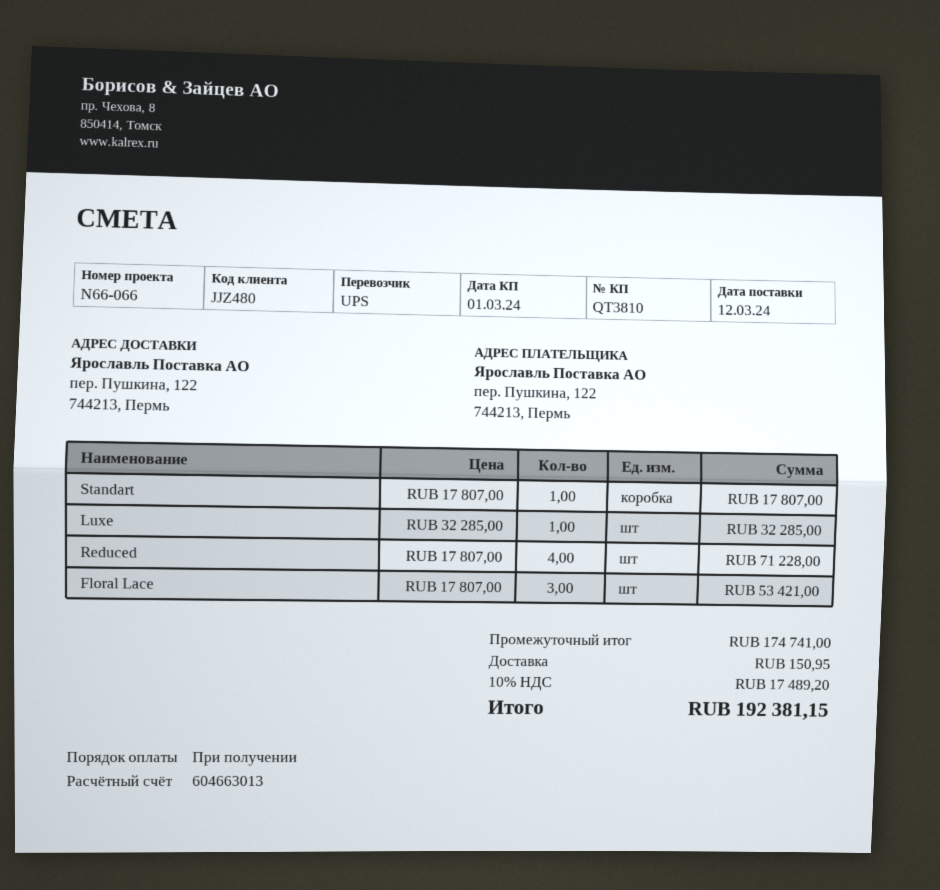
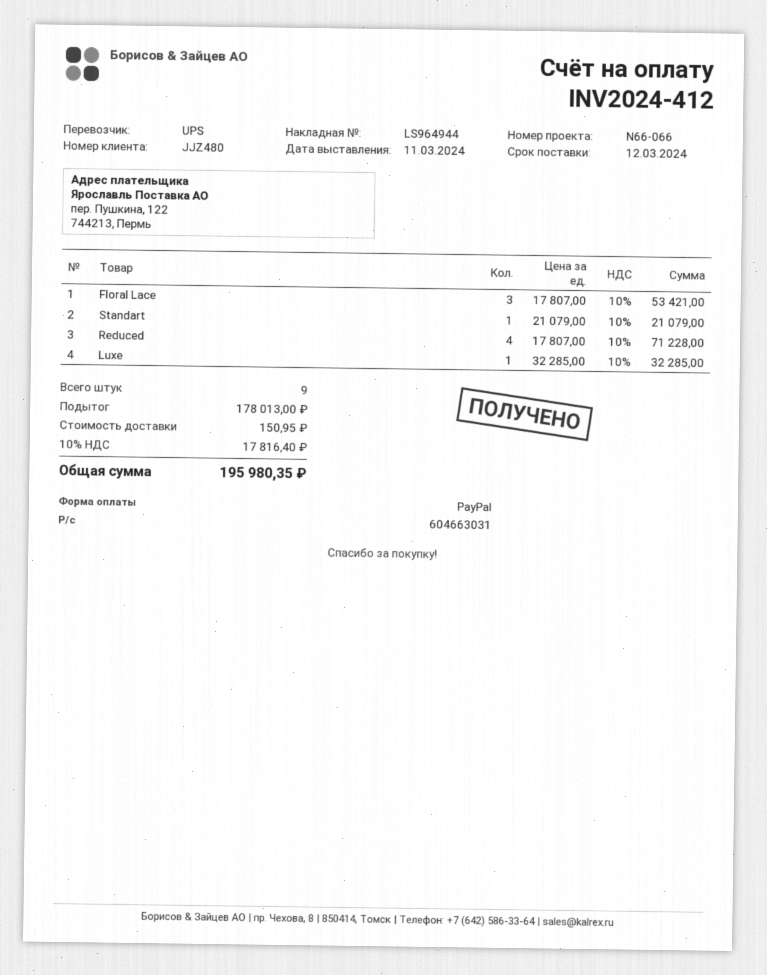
bank account: 604663013 -> 604663031
Standart: 1 x 17807.00 = 17807.00 -> 1 x 21079.00 = 21079.00
subtotal: 174741.00 -> 178013.00
tax: 10% = 17489.20 -> 10% = 17816.40
total: 192381.15 -> 195980.35

